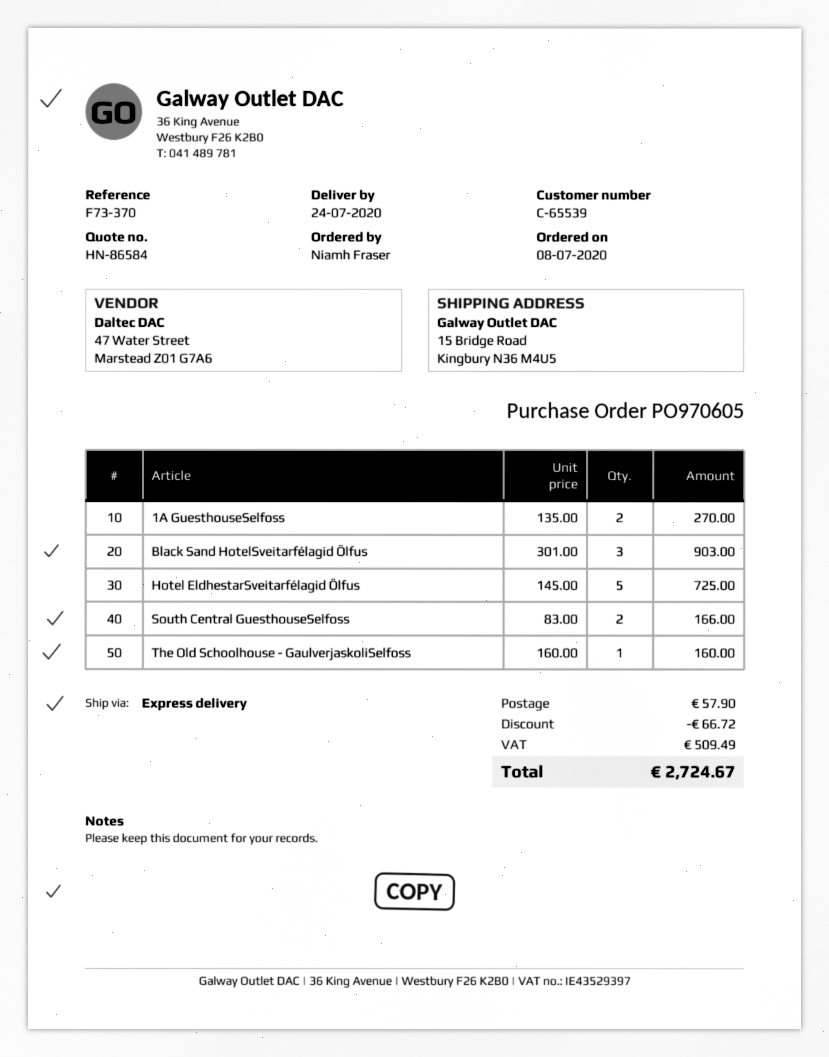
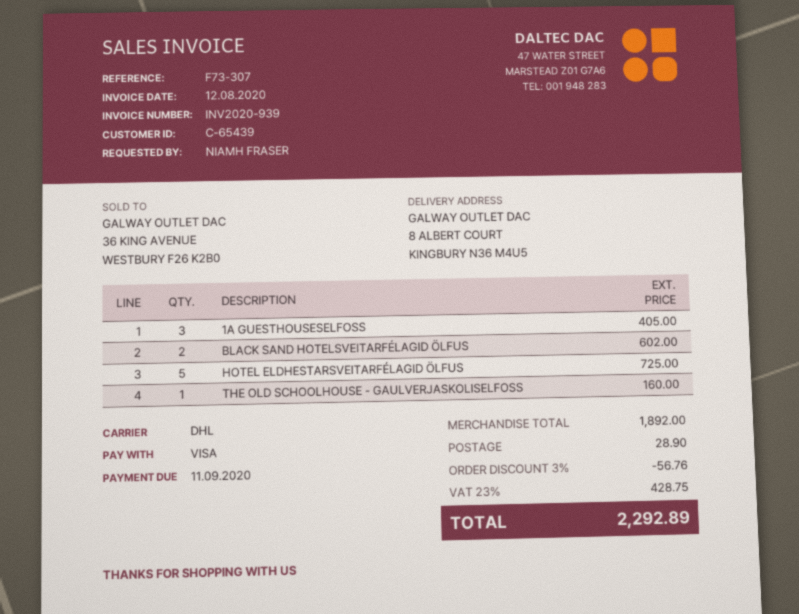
customer number: C-65539 -> C-65439
reference: F73-370 -> F73-307
shipping method: express -> DHL
ship to: 15 Bridge Road, Kingbury N36 M4U5 -> 8 ALBERT COURT, KINGBURY N36 M4U5
1A GuesthouseSelfoss: 2 for 270.00 -> 3 for 405.00
Black Sand HotelSveitarfélagid Ölfus: 3 for 903.00 -> 2 for 602.00
South Central GuesthouseSelfoss: 2 for 166.00 -> none
discount: 66.72 -> 56.76
shipping: 57.90 -> 28.90
tax: 509.49 -> 428.75
total: 2724.67 -> 2292.89

